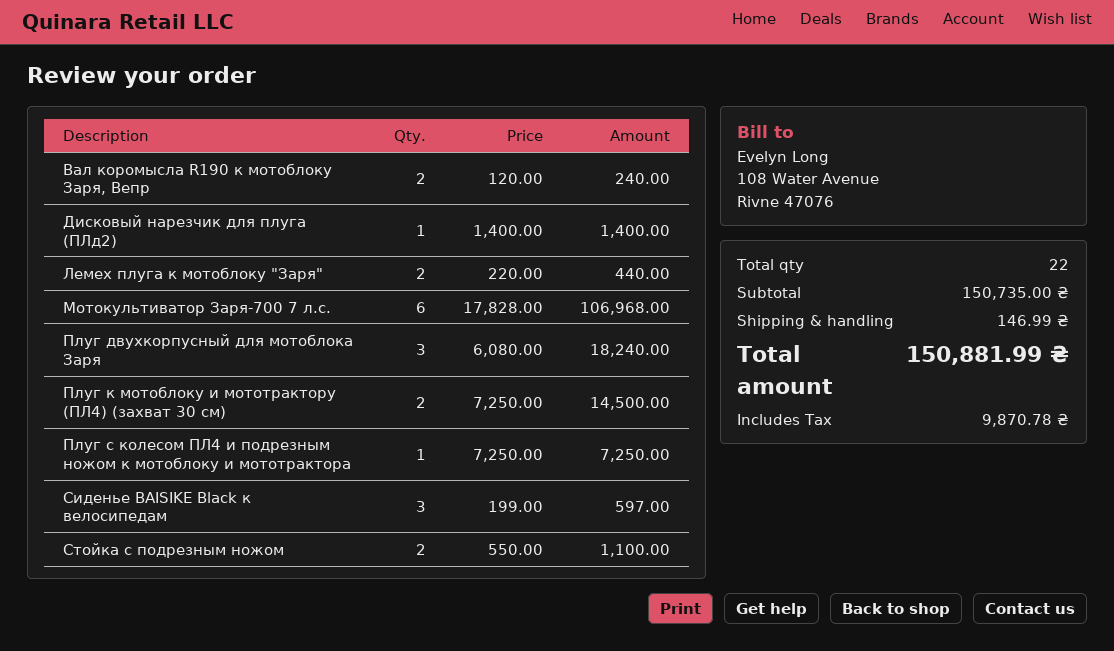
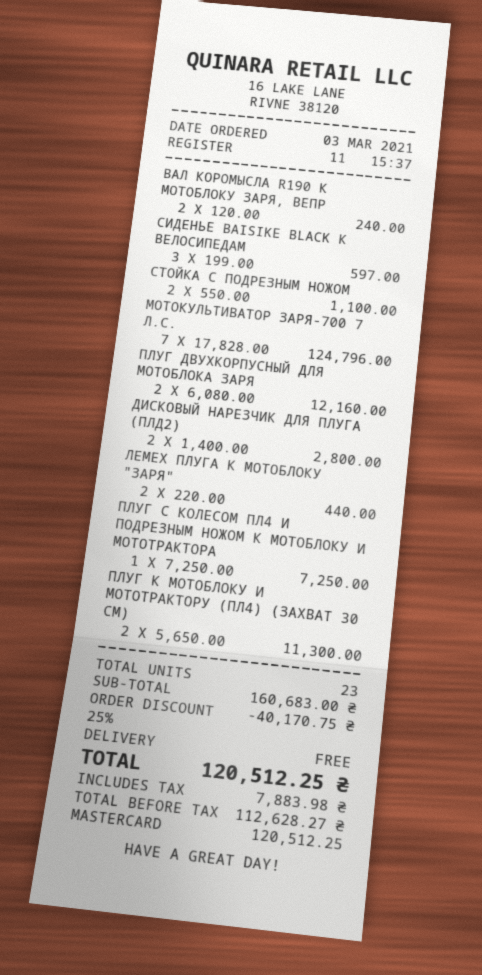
Дисковый нарезчик для плуга (ПЛд2): 1 x 1400.00 = 1400.00 -> 2 x 1400.00 = 2800.00
Мотокультиватор Заря-700 7 л.с.: 6 x 17828.00 = 106968.00 -> 7 x 17828.00 = 124796.00
Плуг двухкорпусный для мотоблока Заря: 3 x 6080.00 = 18240.00 -> 2 x 6080.00 = 12160.00
Плуг к мотоблоку и мототрактору (ПЛ4) (захват 30 см): 2 x 7250.00 = 14500.00 -> 2 x 5650.00 = 11300.00
total quantity: 22 -> 23
subtotal: 150735.00 -> 160683.00
discount: none -> 25% = 40170.75
shipping: 146.99 -> 0.00
tax: 9870.78 -> 7883.98
total: 150881.99 -> 120512.25

